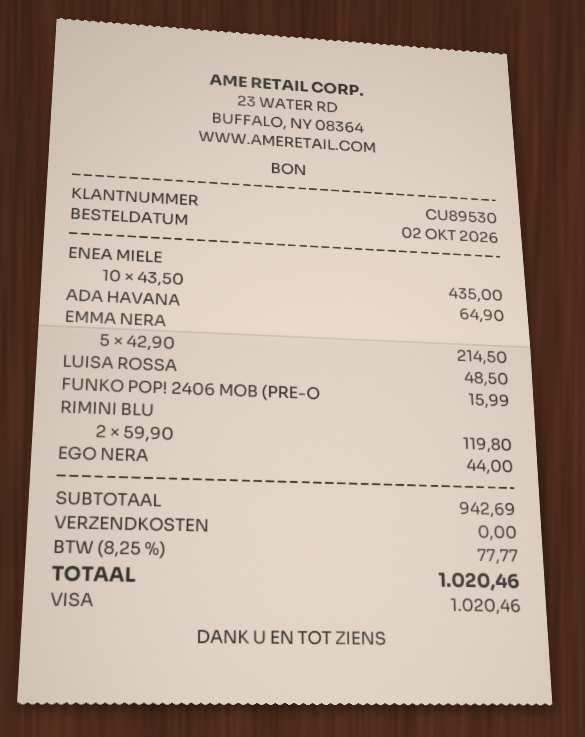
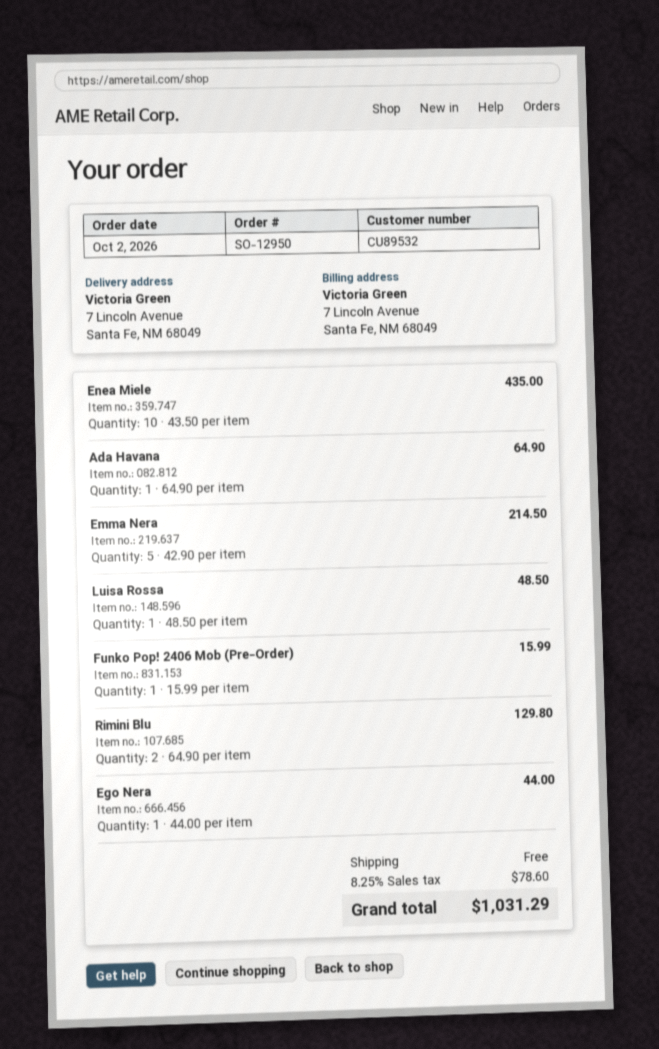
customer number: CU89530 -> CU89532
RIMINI BLU: 2 x 59.90 = 119.80 -> 2 x 64.90 = 129.80
tax: 8.25% = 77.77 -> 8.25% = 78.60
total: 1020.46 -> 1031.29

